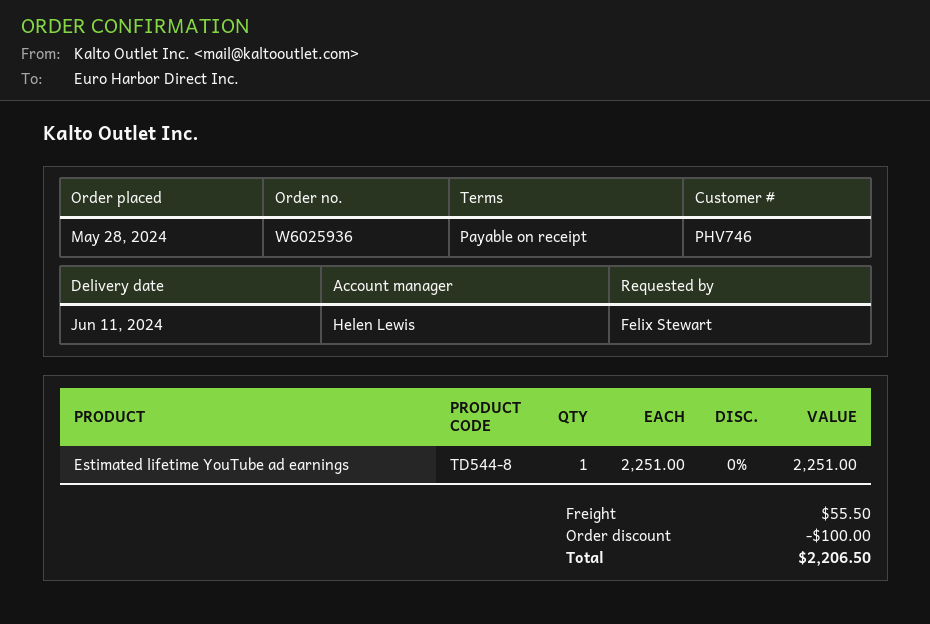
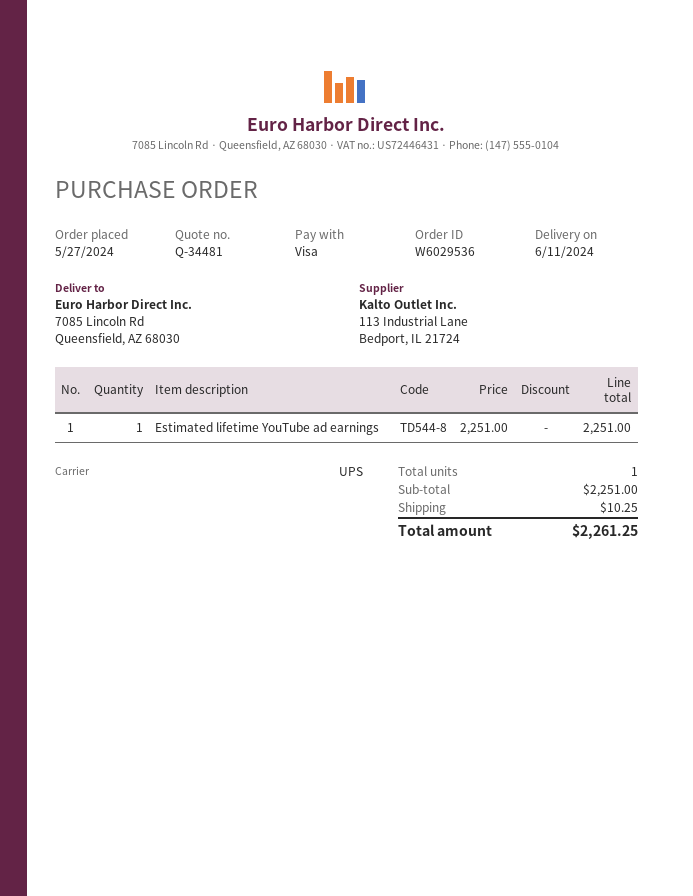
order number: W6025936 -> W6029536
order date: 2024-05-28 -> 2024-05-27
discount: 100.00 -> none
shipping: 55.50 -> 10.25
total: 2206.50 -> 2261.25

